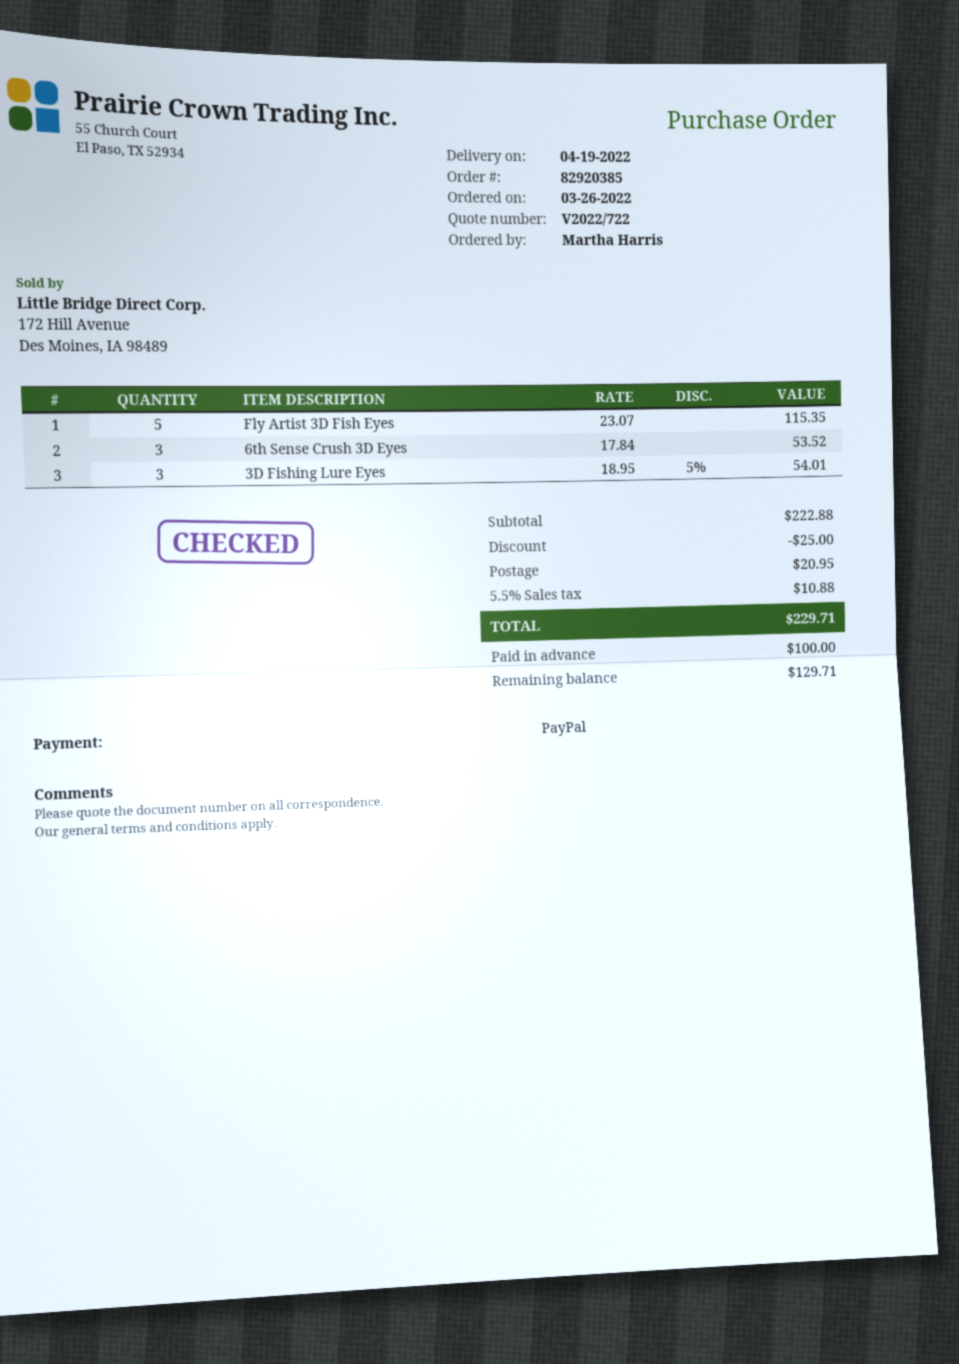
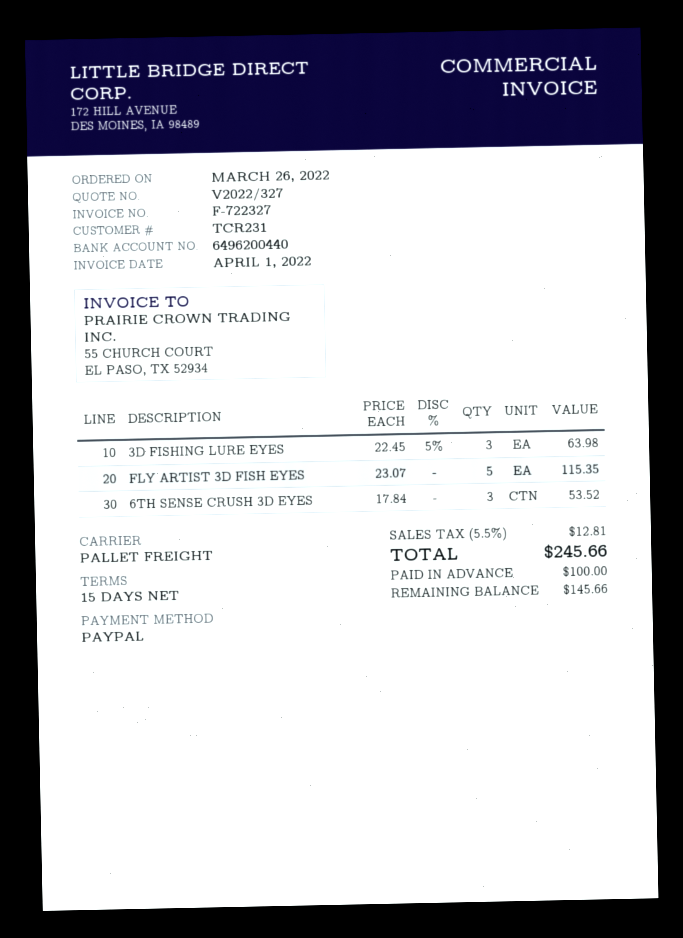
quote number: V2022/722 -> V2022/327
3D Fishing Lure Eyes: 3 x 18.95 - 5% = 54.01 -> 3 x 22.45 - 5% = 63.98
discount: 25.00 -> none
shipping: 20.95 -> none
tax: 5.5% = 10.88 -> 5.5% = 12.81
total: 229.71 -> 245.66
balance: 129.71 -> 145.66

